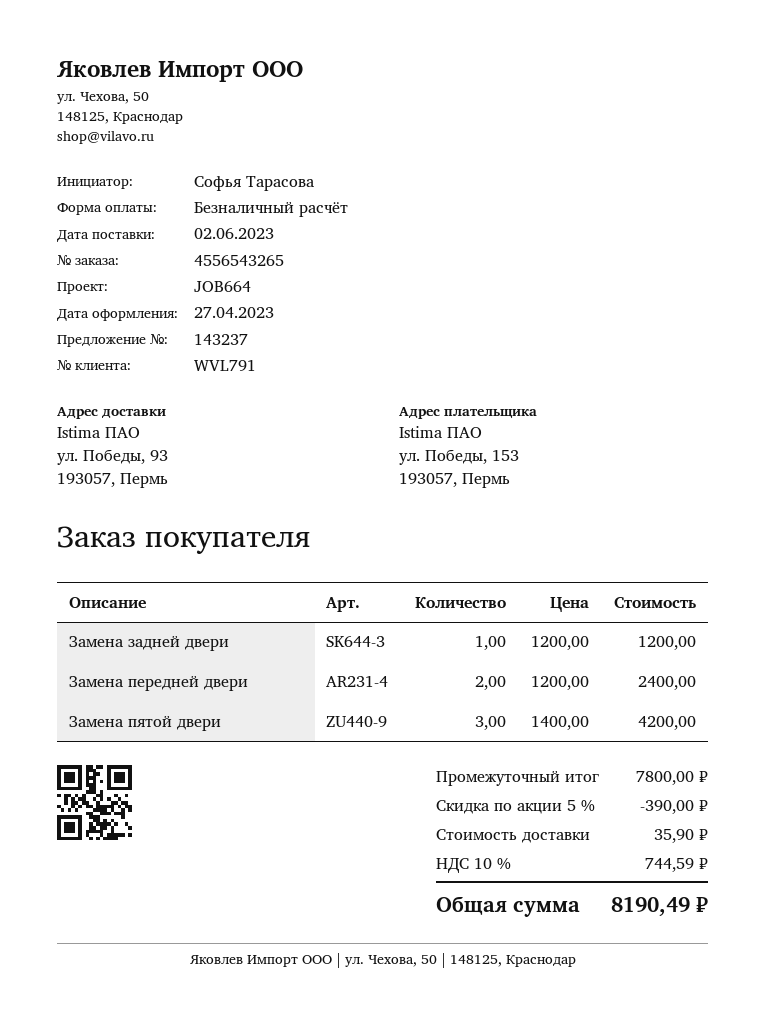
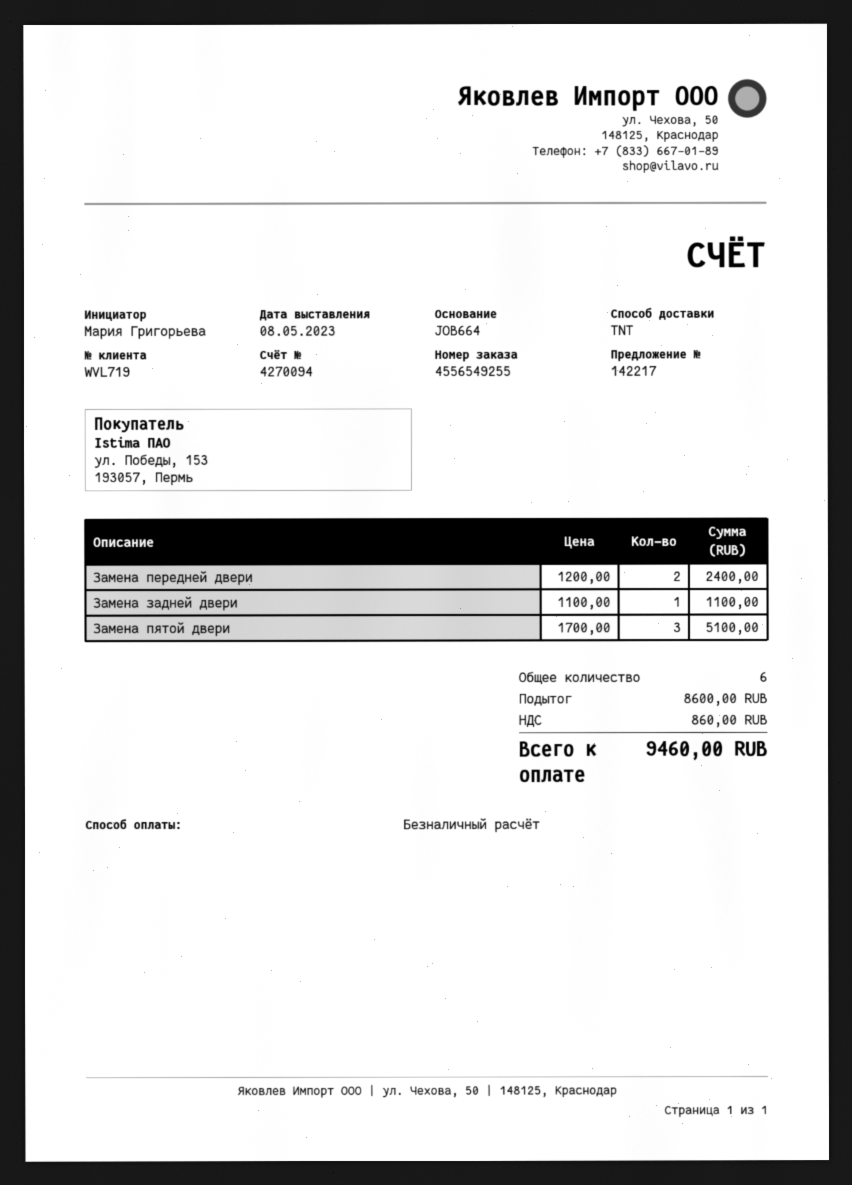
quote number: 143237 -> 142217
order number: 4556543265 -> 4556549255
customer number: WVL791 -> WVL719
ordered by: Софья Тарасова -> Мария Григорьева
Замена задней двери: 1 x 1200.00 = 1200.00 -> 1 x 1100.00 = 1100.00
Замена пятой двери: 3 x 1400.00 = 4200.00 -> 3 x 1700.00 = 5100.00
subtotal: 7800.00 -> 8600.00
discount: 5% = 390.00 -> none
shipping: 35.90 -> none
tax: 744.59 -> 860.00
total: 8190.49 -> 9460.00

